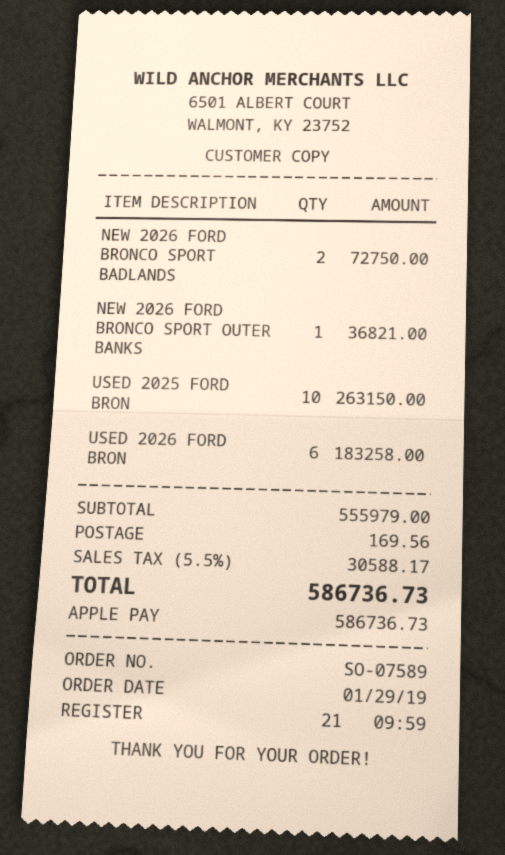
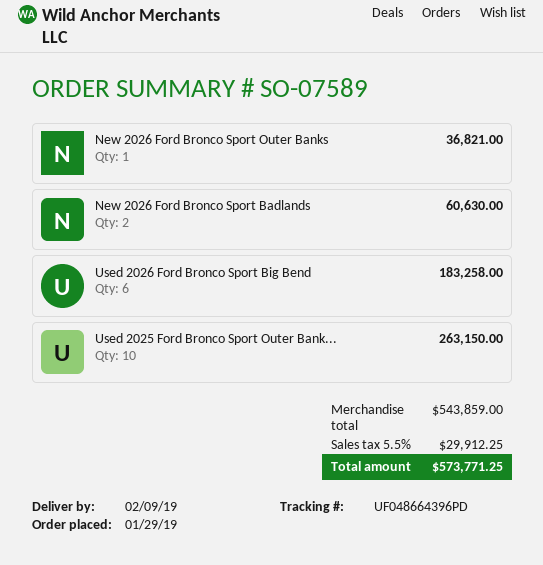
NEW 2026 FORD BRONCO SPORT BADLANDS: 2 for 72750.00 -> 2 for 60630.00
subtotal: 555979.00 -> 543859.00
shipping: 169.56 -> none
tax: 5.5% = 30588.17 -> 5.5% = 29912.25
total: 586736.73 -> 573771.25

